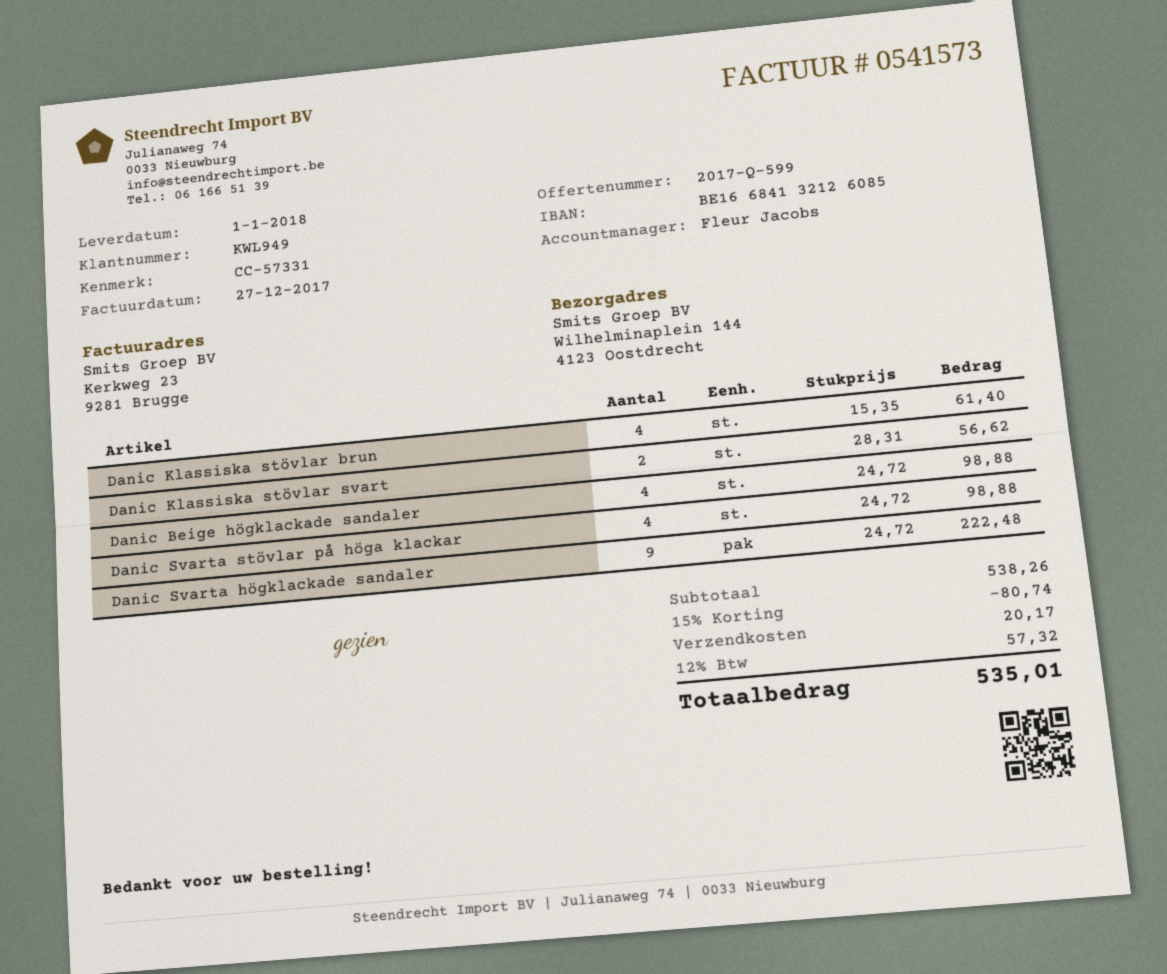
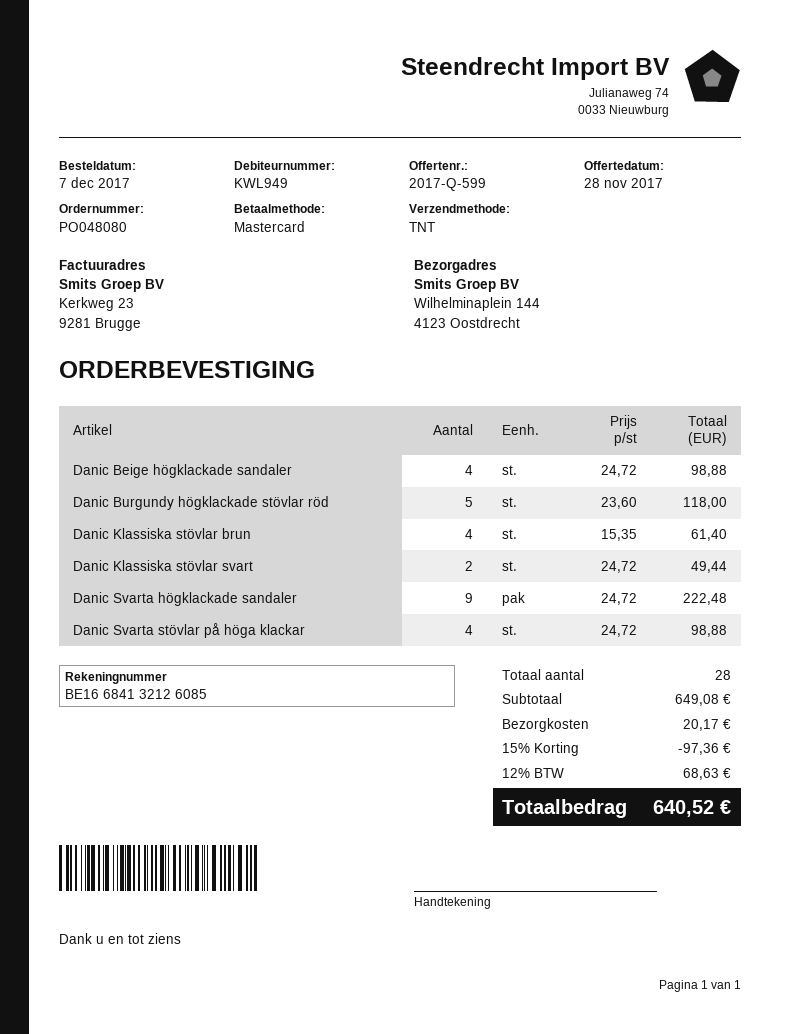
Danic Klassiska stövlar svart: 2 x 28.31 = 56.62 -> 2 x 24.72 = 49.44
Danic Burgundy högklackade stövlar röd: none -> 5 x 23.60 = 118.00
subtotal: 538.26 -> 649.08
discount: 15% = 80.74 -> 15% = 97.36
tax: 12% = 57.32 -> 12% = 68.63
total: 535.01 -> 640.52

